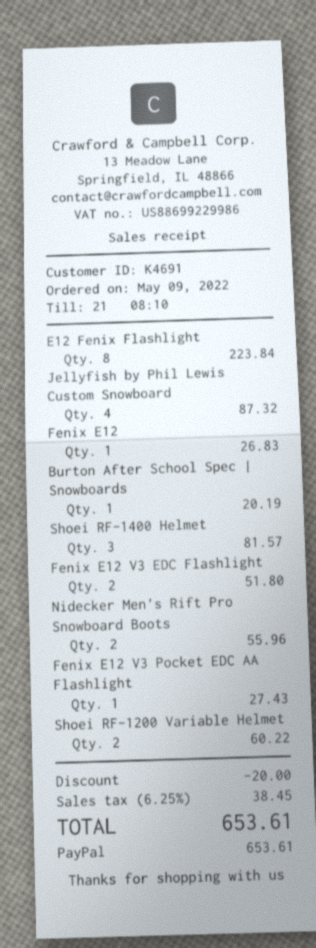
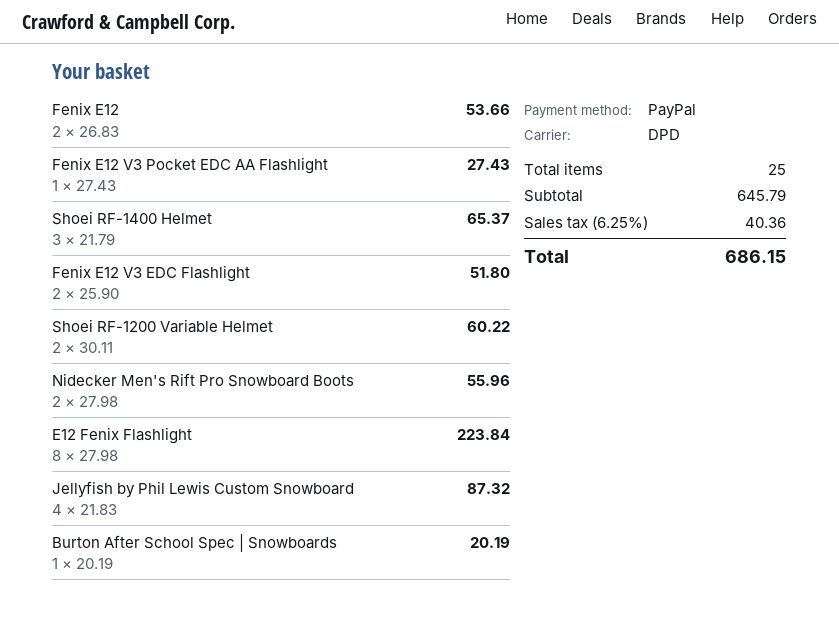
Fenix E12: 1 for 26.83 -> 2 for 53.66
Shoei RF-1400 Helmet: 3 for 81.57 -> 3 for 65.37
discount: 20.00 -> none
tax: 6.25% = 38.45 -> 6.25% = 40.36
total: 653.61 -> 686.15

